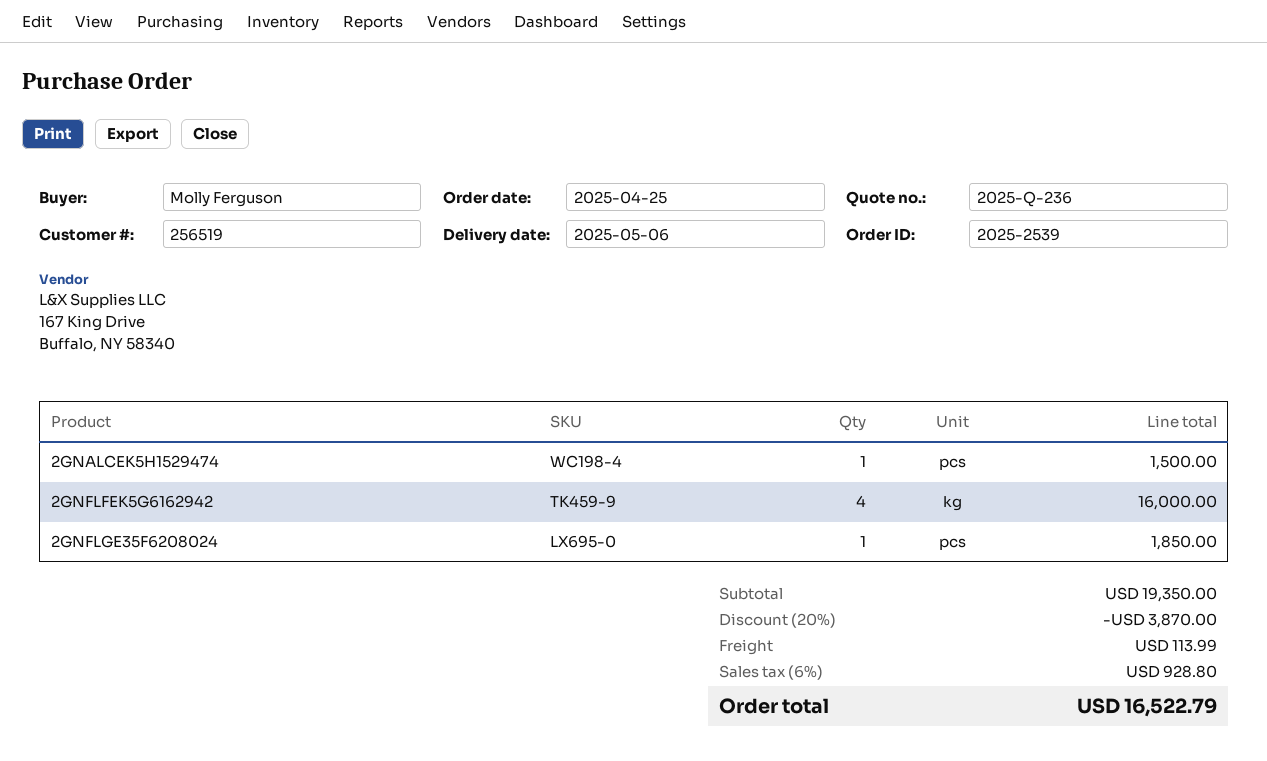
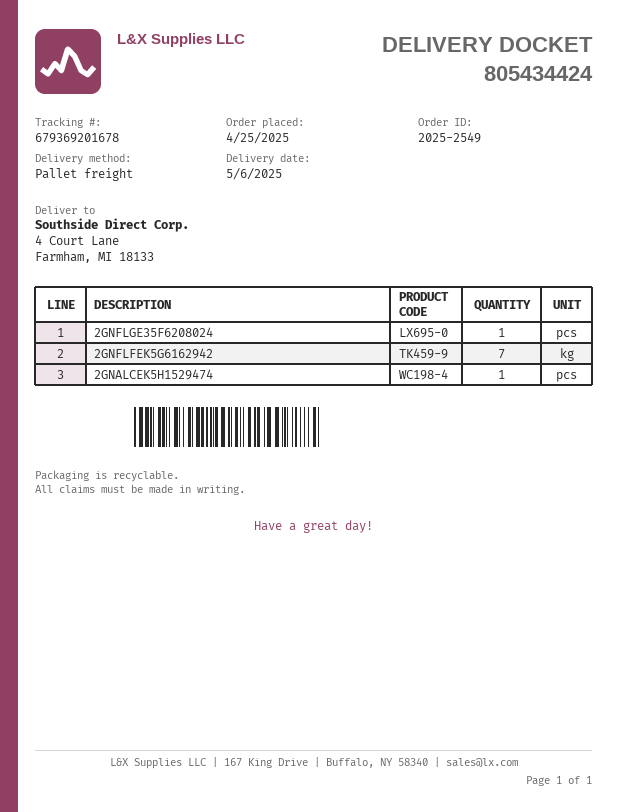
order number: 2025-2539 -> 2025-2549
2GNFLFEK5G6162942: 4 -> 7

